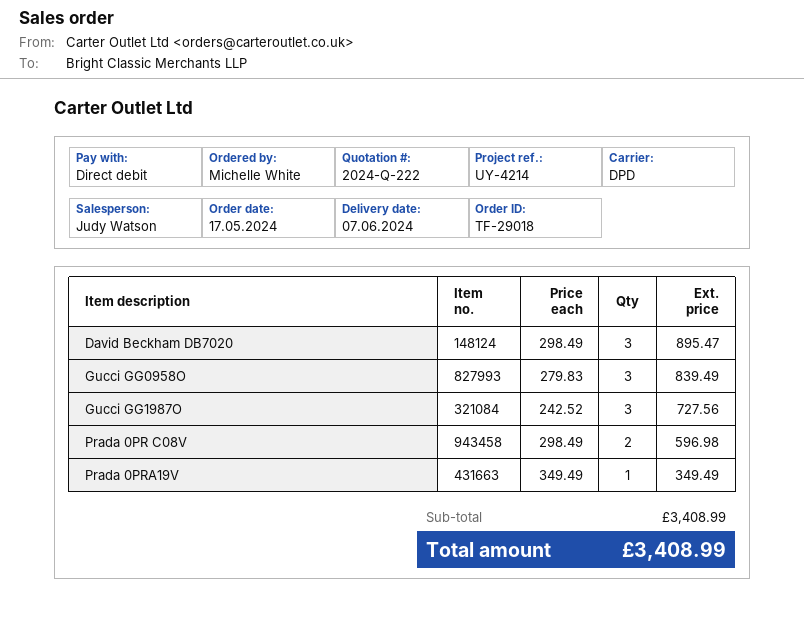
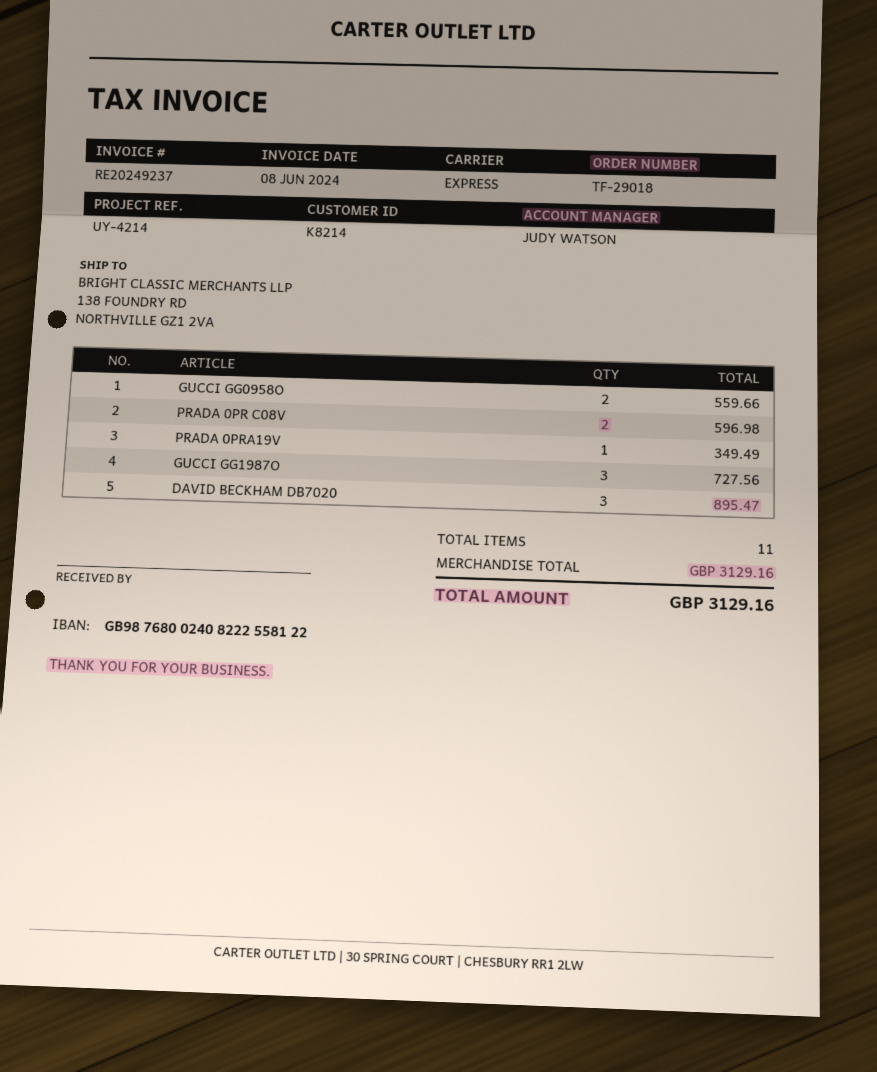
shipping method: DPD -> express
Gucci GG0958O: 3 for 839.49 -> 2 for 559.66
subtotal: 3408.99 -> 3129.16
total: 3408.99 -> 3129.16

